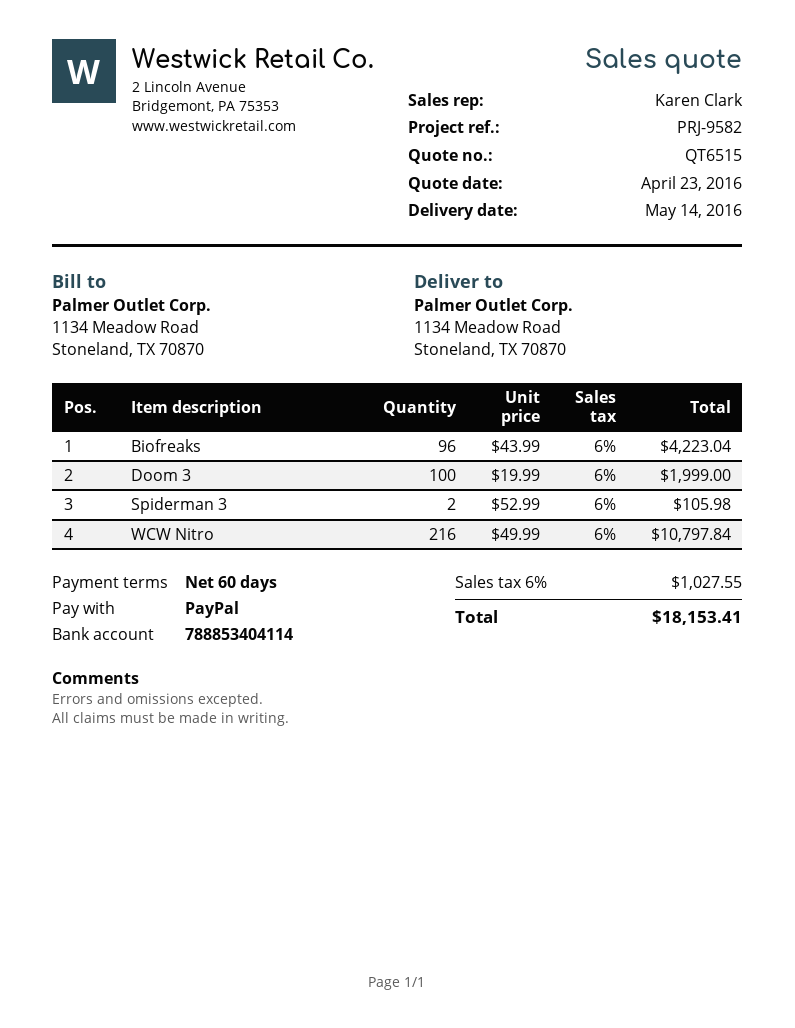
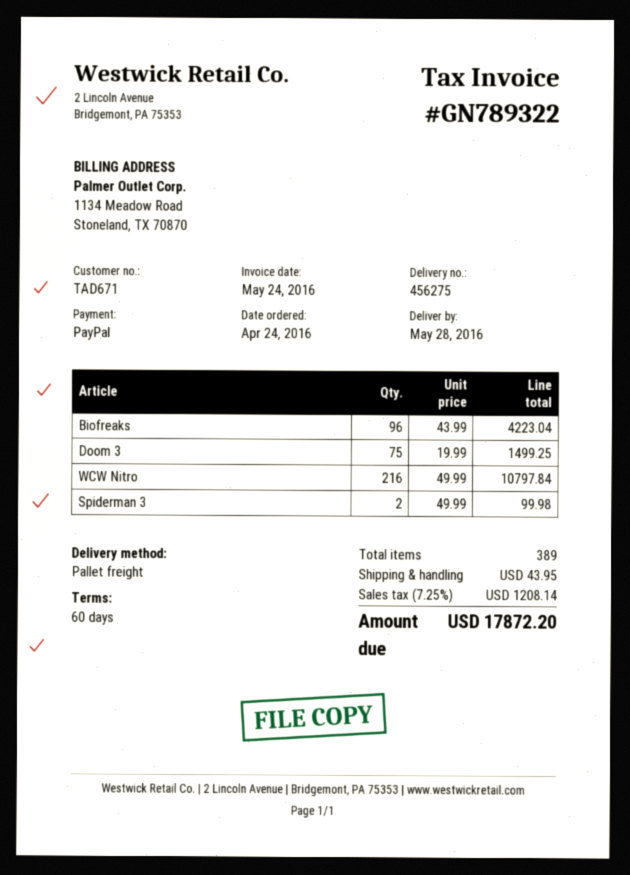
delivery date: 2016-05-14 -> 2016-05-28
Doom 3: 100 x 19.99 = 1999.00 -> 75 x 19.99 = 1499.25
Spiderman 3: 2 x 52.99 = 105.98 -> 2 x 49.99 = 99.98
shipping: none -> 43.95
tax: 6% = 1027.55 -> 7.25% = 1208.14
total: 18153.41 -> 17872.20

